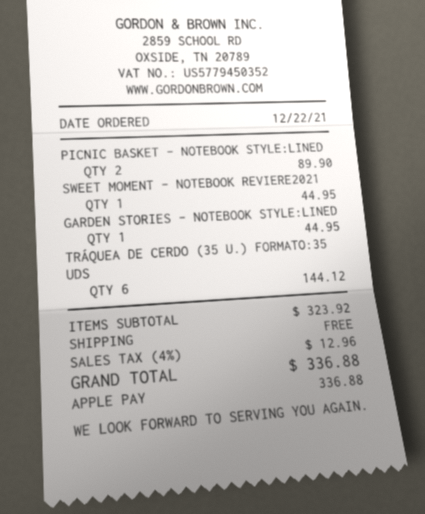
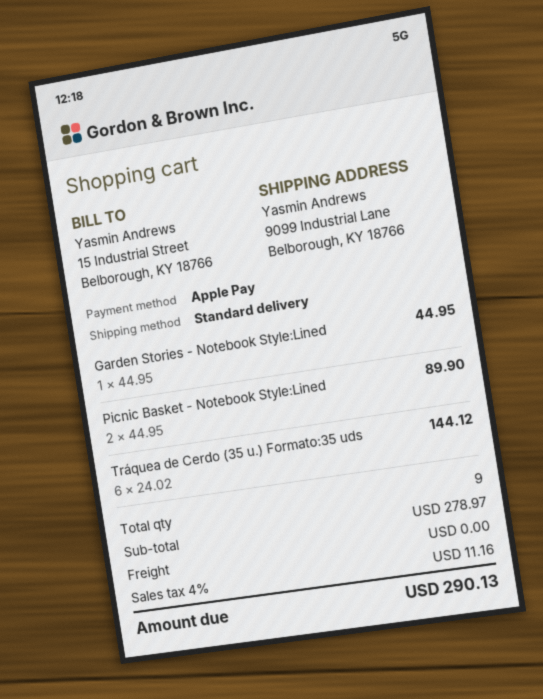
SWEET MOMENT - NOTEBOOK REVIERE2021: 1 for 44.95 -> none
subtotal: 323.92 -> 278.97
tax: 4% = 12.96 -> 4% = 11.16
total: 336.88 -> 290.13

